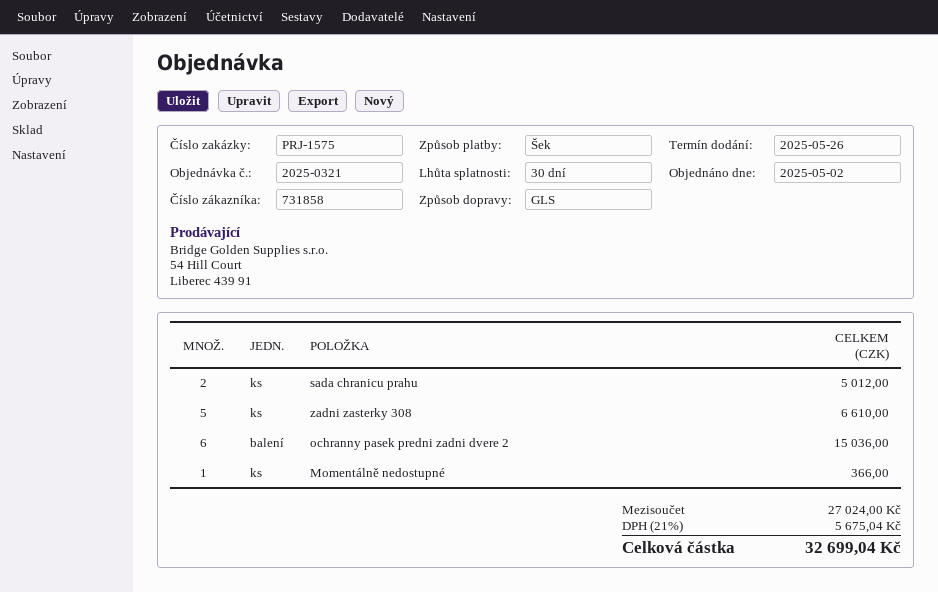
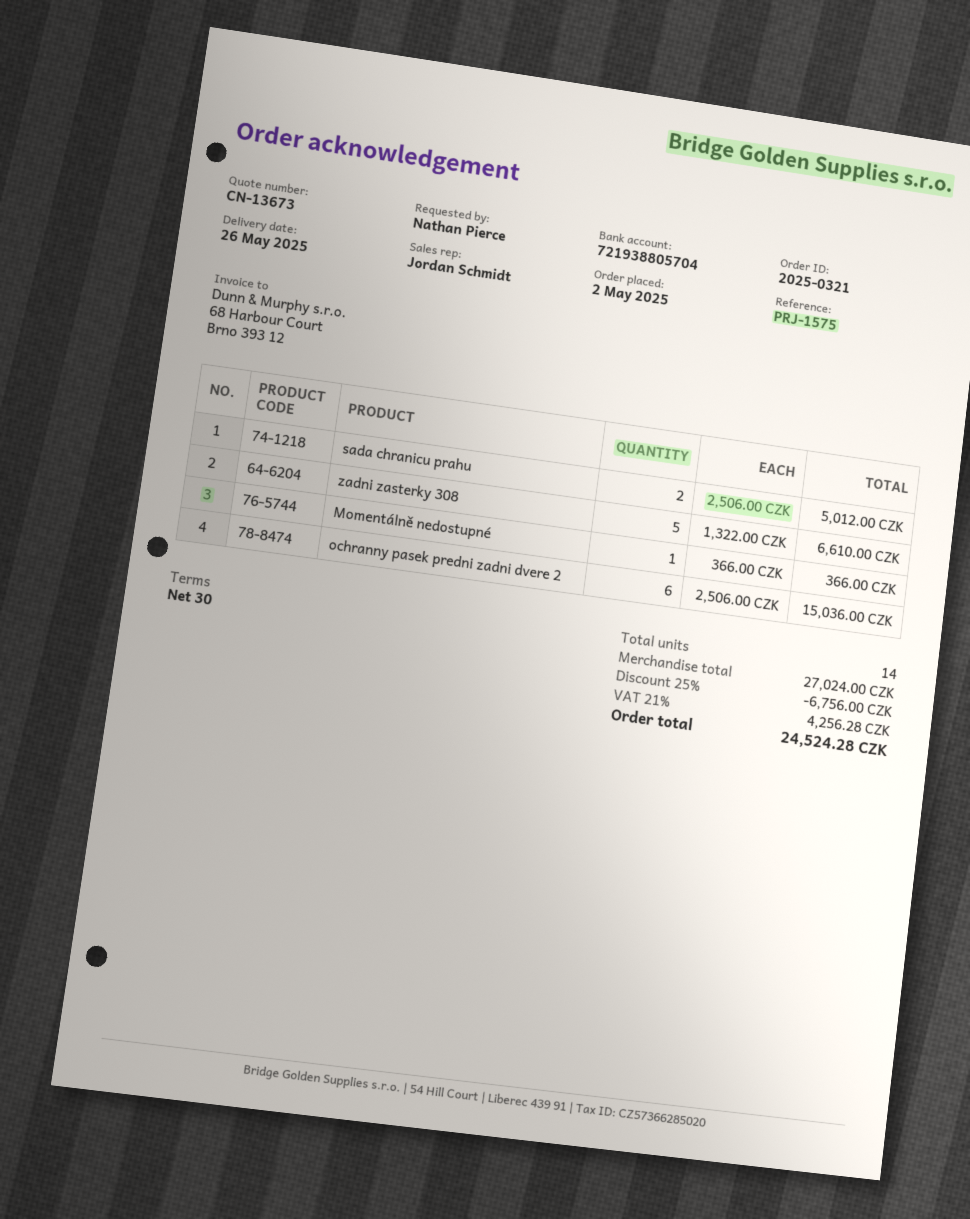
discount: none -> 25% = 6756.00
tax: 21% = 5675.04 -> 21% = 4256.28
total: 32699.04 -> 24524.28

